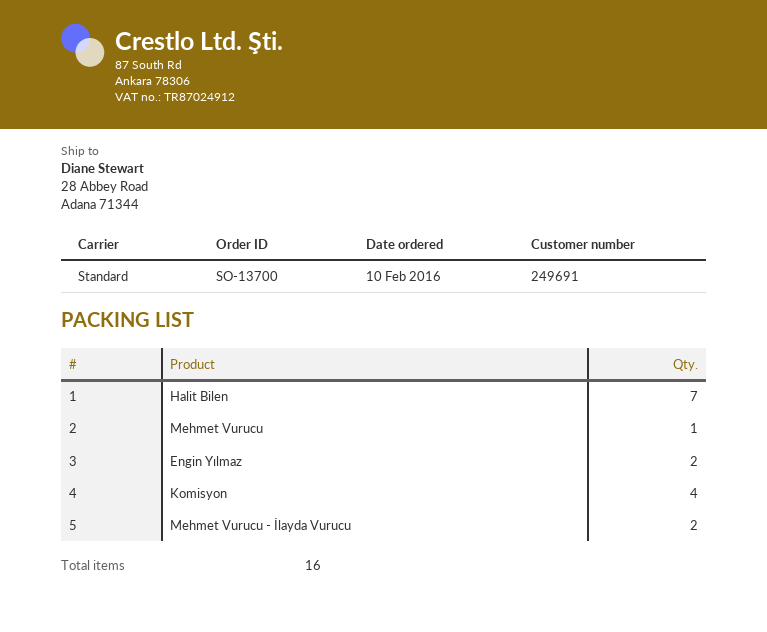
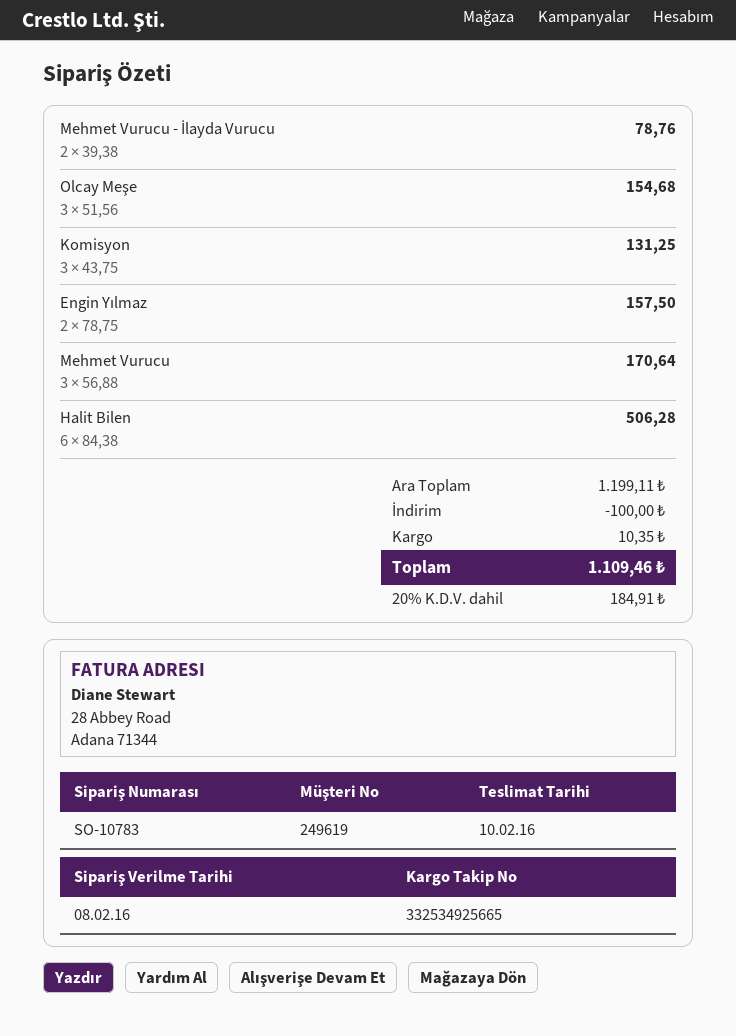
order number: SO-13700 -> SO-10783
order date: 2016-02-10 -> 2016-02-08
customer number: 249691 -> 249619
Halit Bilen: 7 -> 6
Mehmet Vurucu: 1 -> 3
Komisyon: 4 -> 3
Olcay Meşe: none -> 3

